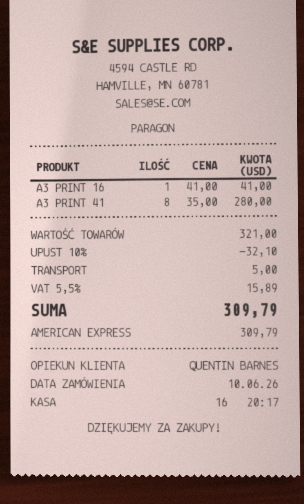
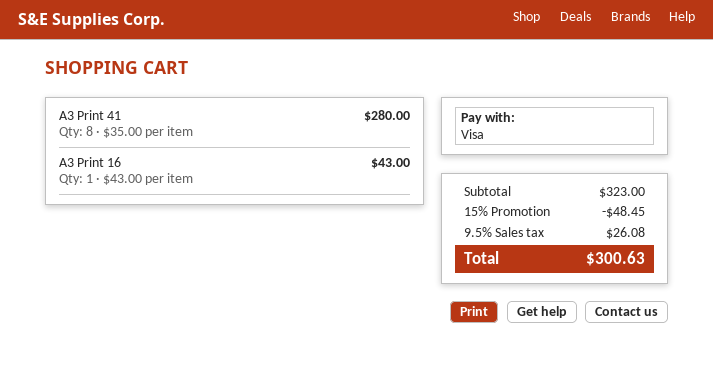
payment method: American Express -> Visa
A3 PRINT 16: 1 x 41.00 = 41.00 -> 1 x 43.00 = 43.00
subtotal: 321.00 -> 323.00
discount: 10% = 32.10 -> 15% = 48.45
shipping: 5.00 -> none
tax: 5.5% = 15.89 -> 9.5% = 26.08
total: 309.79 -> 300.63

